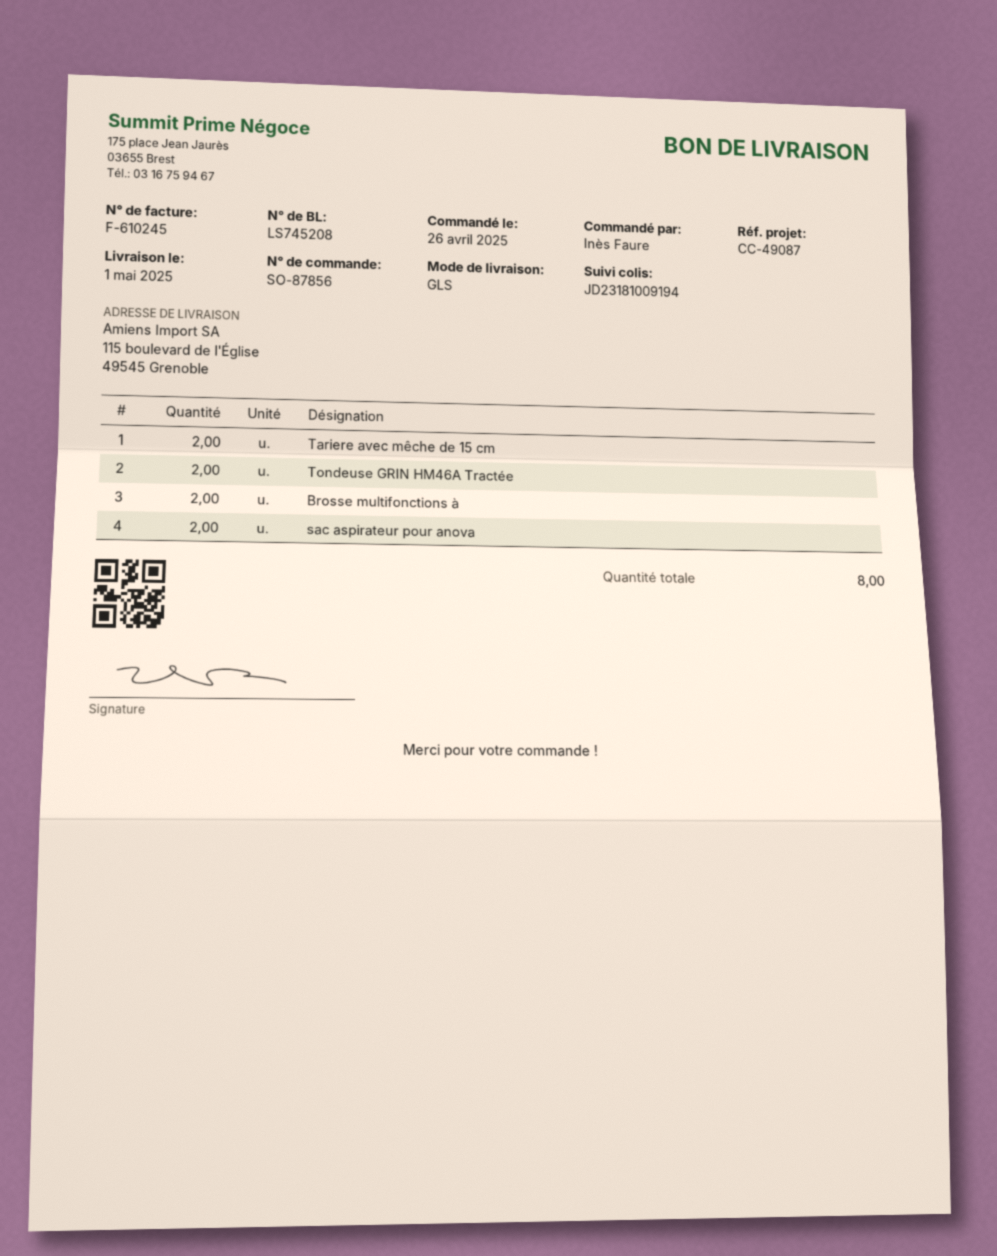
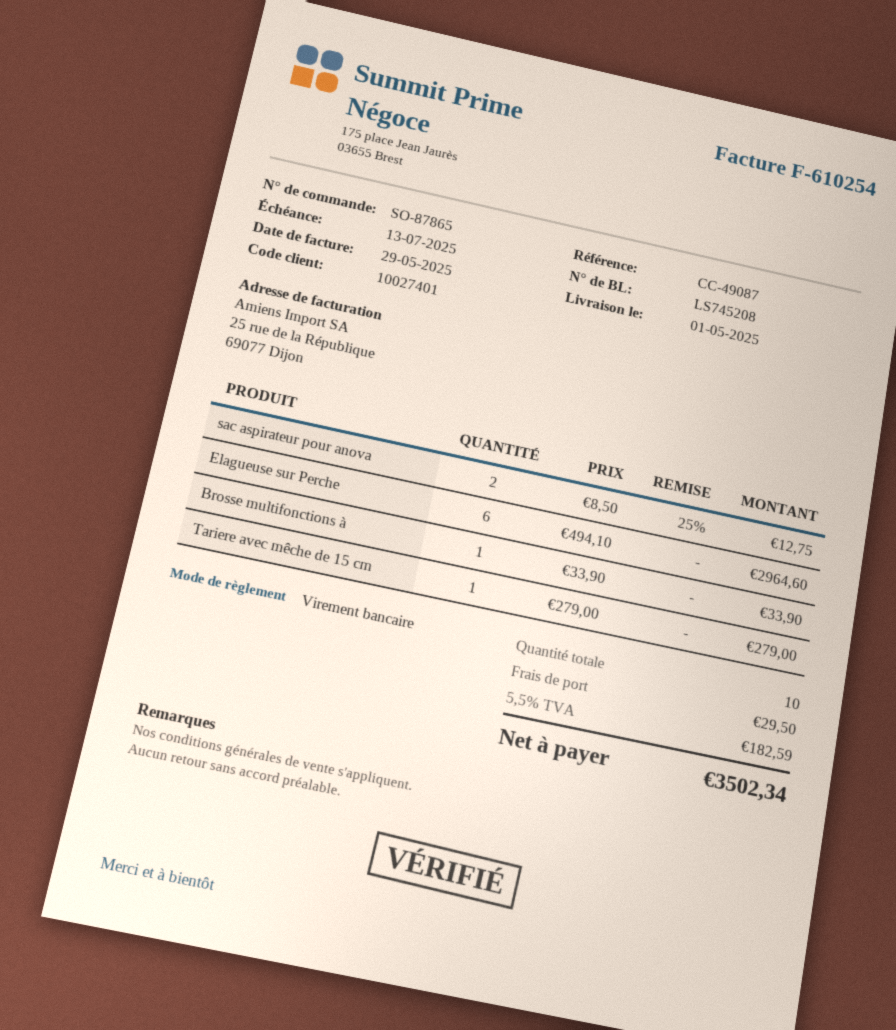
order number: SO-87856 -> SO-87865
invoice number: F-610245 -> F-610254
Tariere avec mêche de 15 cm: 2 -> 1
Tondeuse GRIN HM46A Tractée: 2 -> none
Brosse multifonctions à: 2 -> 1
Elagueuse sur Perche: none -> 6
total quantity: 8 -> 10

